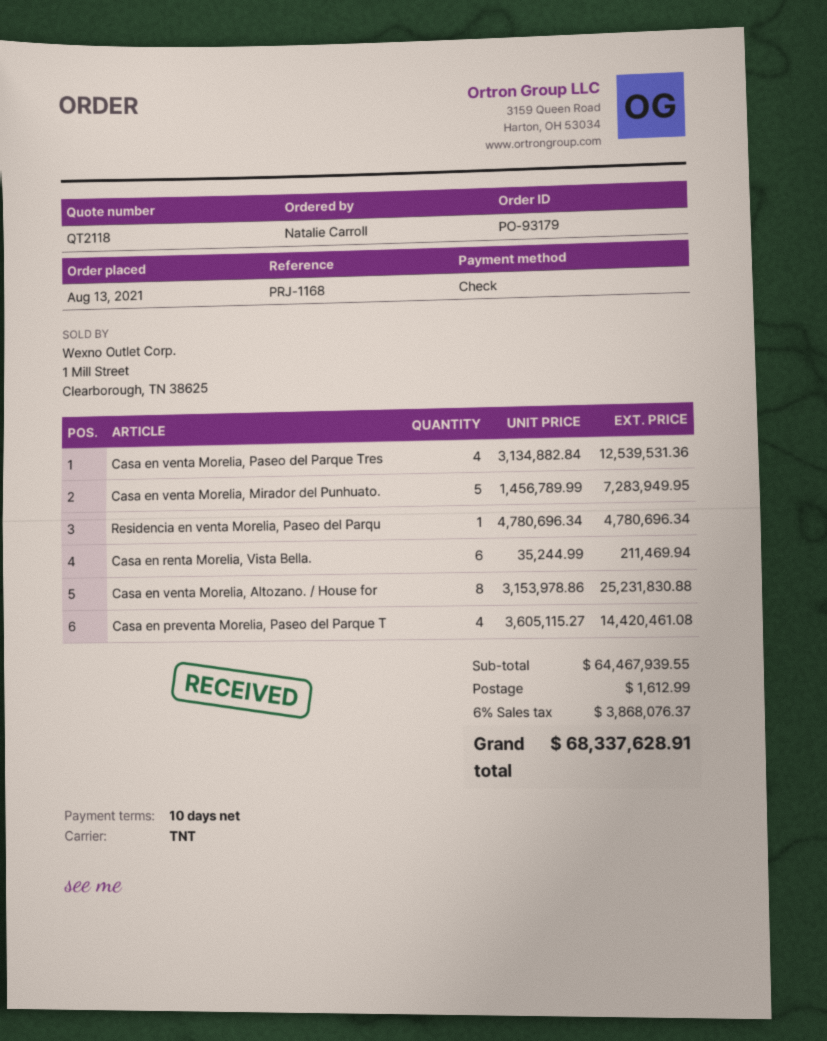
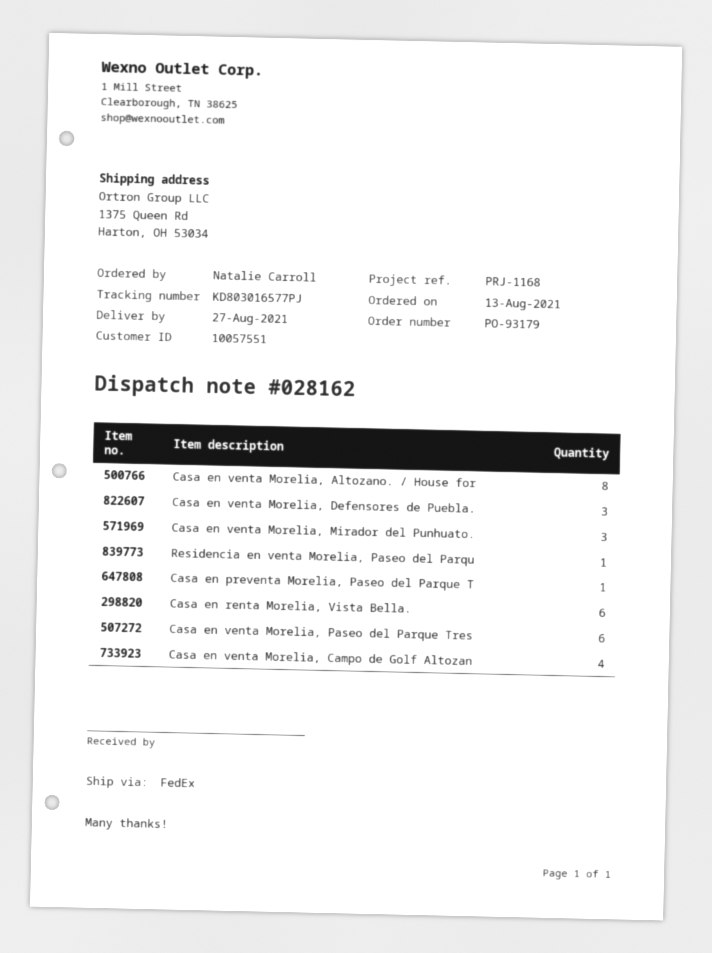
shipping method: TNT -> FedEx
Casa en venta Morelia, Paseo del Parque Tres: 4 -> 6
Casa en venta Morelia, Mirador del Punhuato.: 5 -> 3
Casa en preventa Morelia, Paseo del Parque T: 4 -> 1
Casa en venta Morelia, Defensores de Puebla.: none -> 3
Casa en venta Morelia, Campo de Golf Altozan: none -> 4

